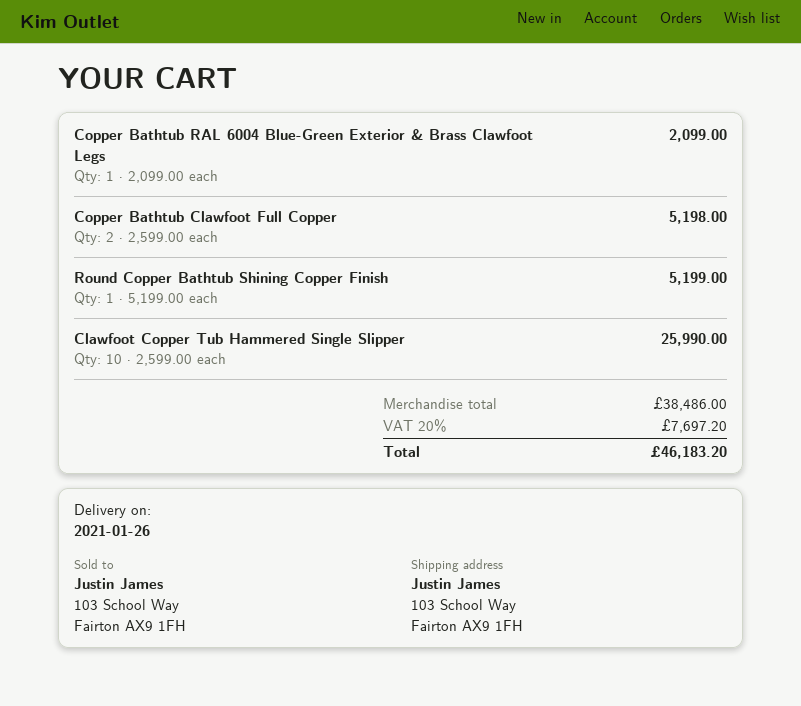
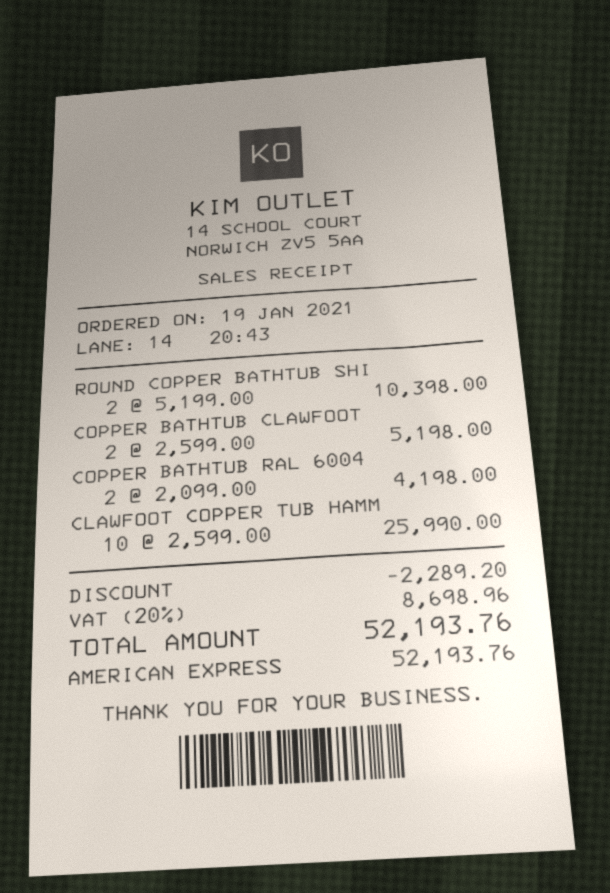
Copper Bathtub RAL 6004 Blue-Green Exterior & Brass Clawfoot Legs: 1 x 2099.00 = 2099.00 -> 2 x 2099.00 = 4198.00
Round Copper Bathtub Shining Copper Finish: 1 x 5199.00 = 5199.00 -> 2 x 5199.00 = 10398.00
discount: none -> 2289.20
tax: 20% = 7697.20 -> 20% = 8698.96
total: 46183.20 -> 52193.76

